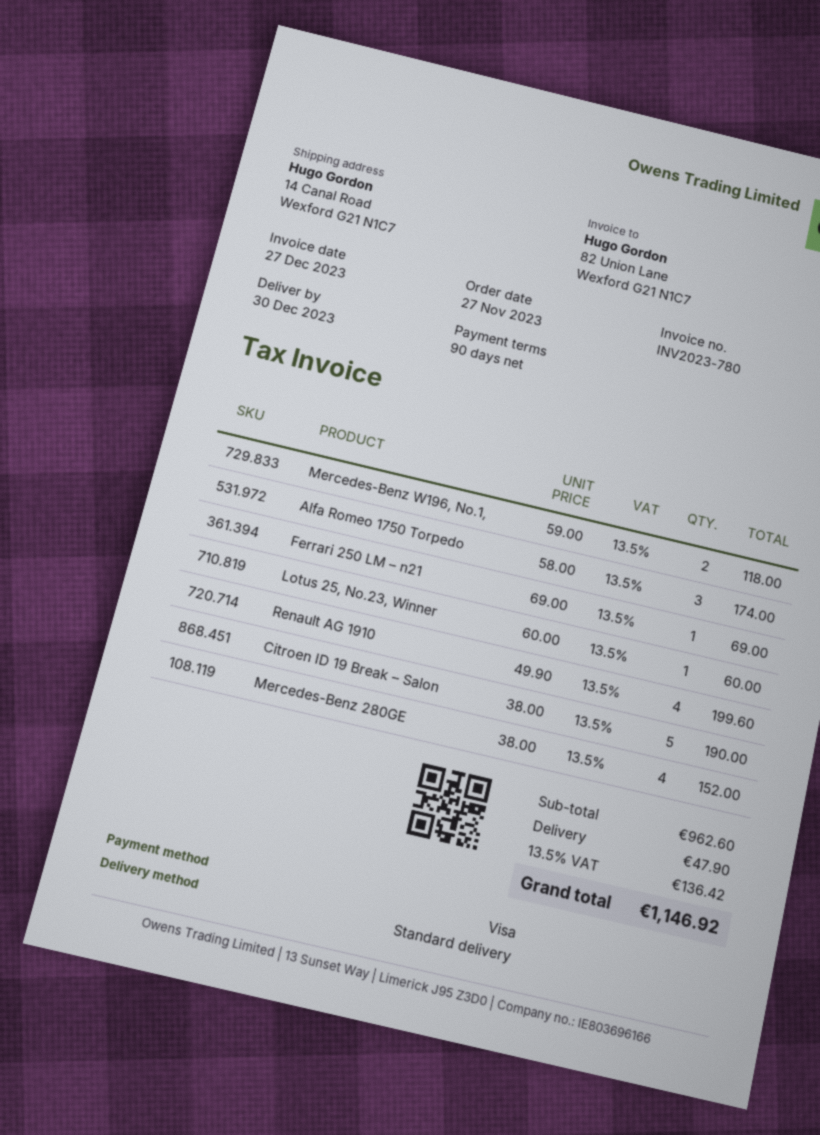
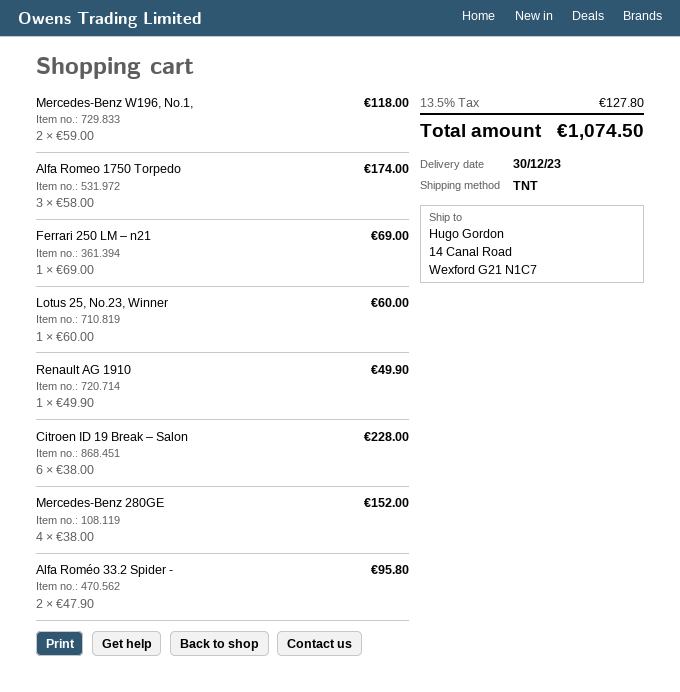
shipping method: standard -> TNT
Renault AG 1910: 4 x 49.90 = 199.60 -> 1 x 49.90 = 49.90
Citroen ID 19 Break – Salon: 5 x 38.00 = 190.00 -> 6 x 38.00 = 228.00
Alfa Roméo 33.2 Spider -: none -> 2 x 47.90 = 95.80
shipping: 47.90 -> none
tax: 13.5% = 136.42 -> 13.5% = 127.80
total: 1146.92 -> 1074.50

